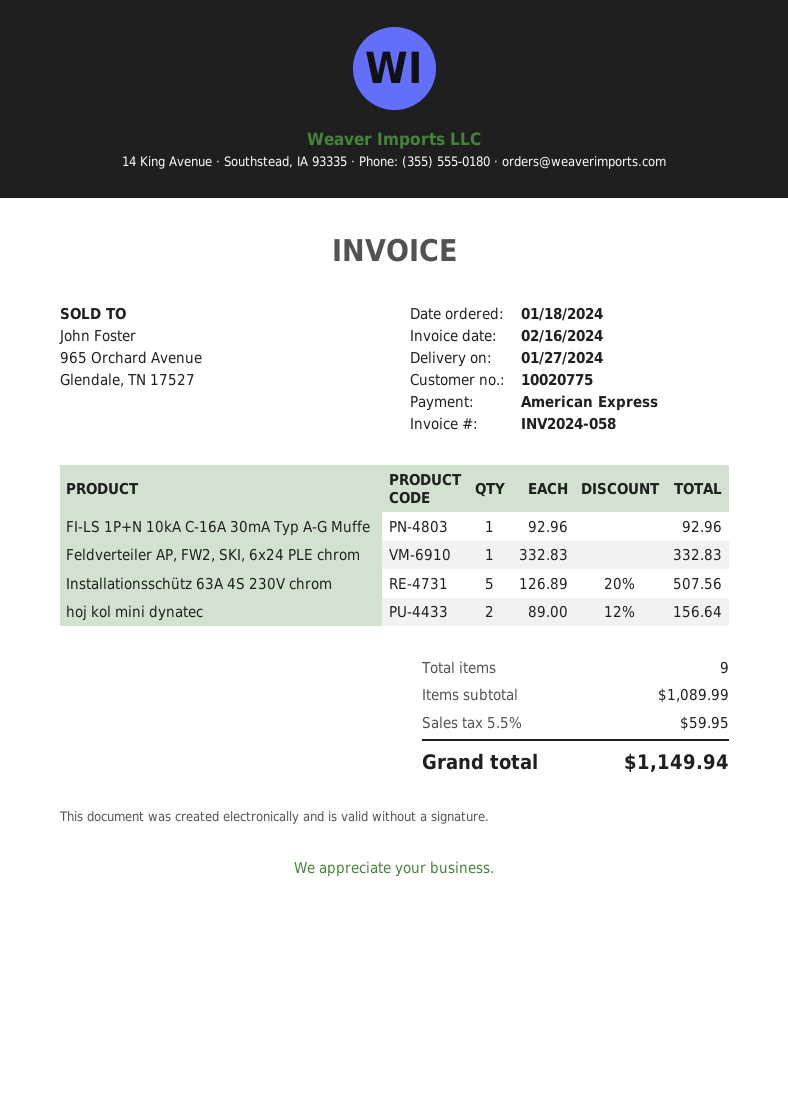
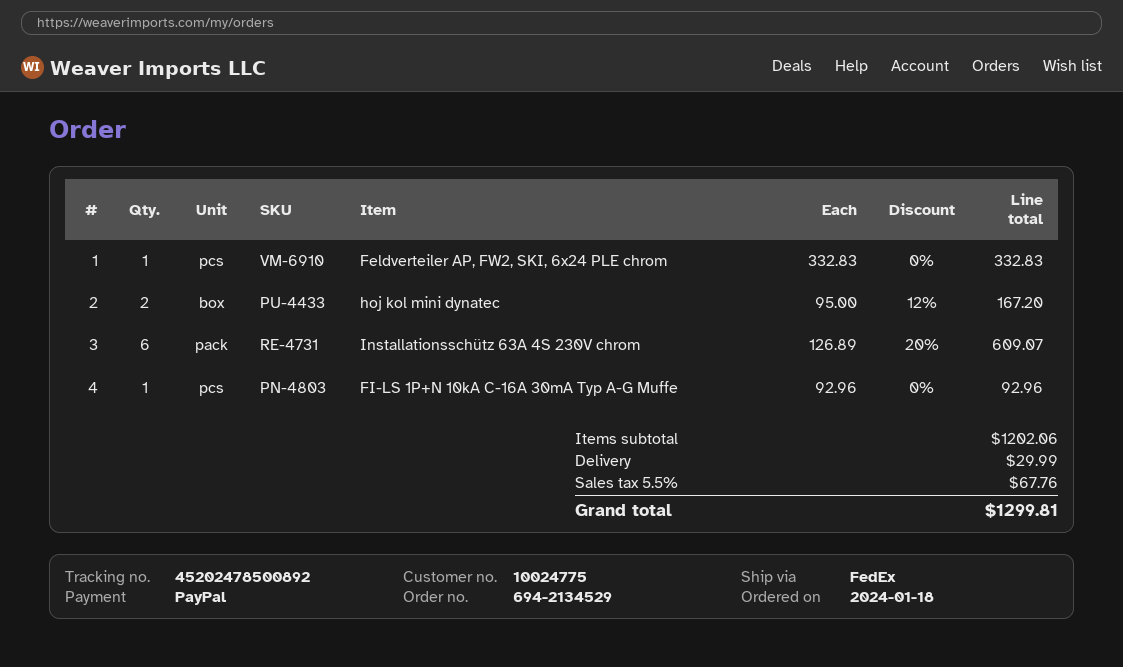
customer number: 10020775 -> 10024775
payment method: American Express -> PayPal
Installationsschütz 63A 4S 230V chrom: 5 x 126.89 - 20% = 507.56 -> 6 x 126.89 - 20% = 609.07
hoj kol mini dynatec: 2 x 89.00 - 12% = 156.64 -> 2 x 95.00 - 12% = 167.20
subtotal: 1089.99 -> 1202.06
shipping: none -> 29.99
tax: 5.5% = 59.95 -> 5.5% = 67.76
total: 1149.94 -> 1299.81

